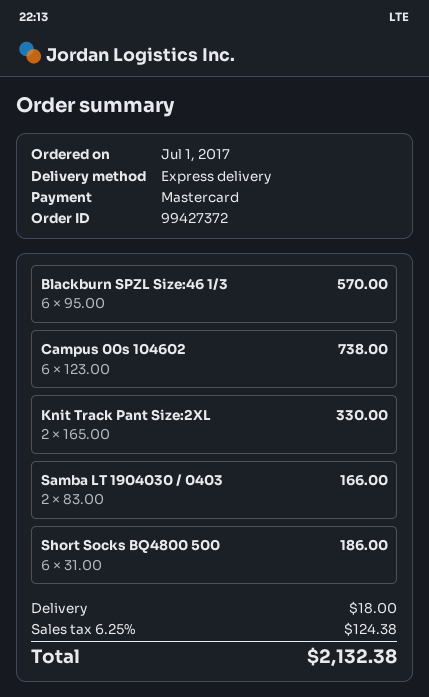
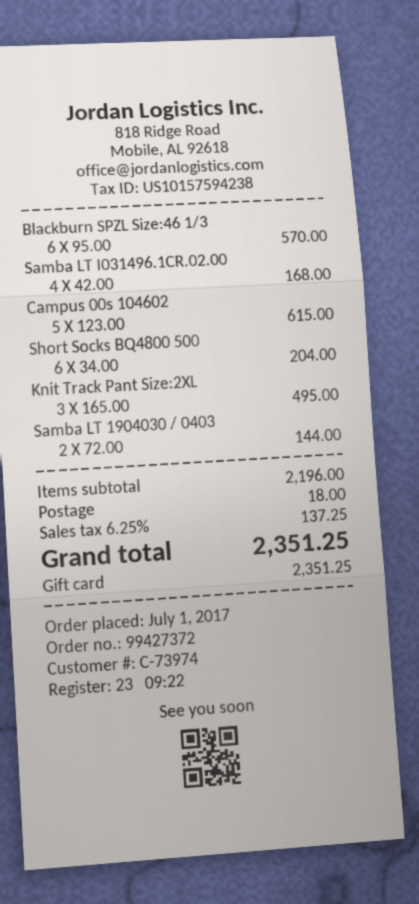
payment method: Mastercard -> gift card
Campus 00s 104602: 6 x 123.00 = 738.00 -> 5 x 123.00 = 615.00
Knit Track Pant Size:2XL: 2 x 165.00 = 330.00 -> 3 x 165.00 = 495.00
Samba LT 1904030 / 0403: 2 x 83.00 = 166.00 -> 2 x 72.00 = 144.00
Short Socks BQ4800 500: 6 x 31.00 = 186.00 -> 6 x 34.00 = 204.00
Samba LT I031496.1CR.02.00: none -> 4 x 42.00 = 168.00
tax: 6.25% = 124.38 -> 6.25% = 137.25
total: 2132.38 -> 2351.25

